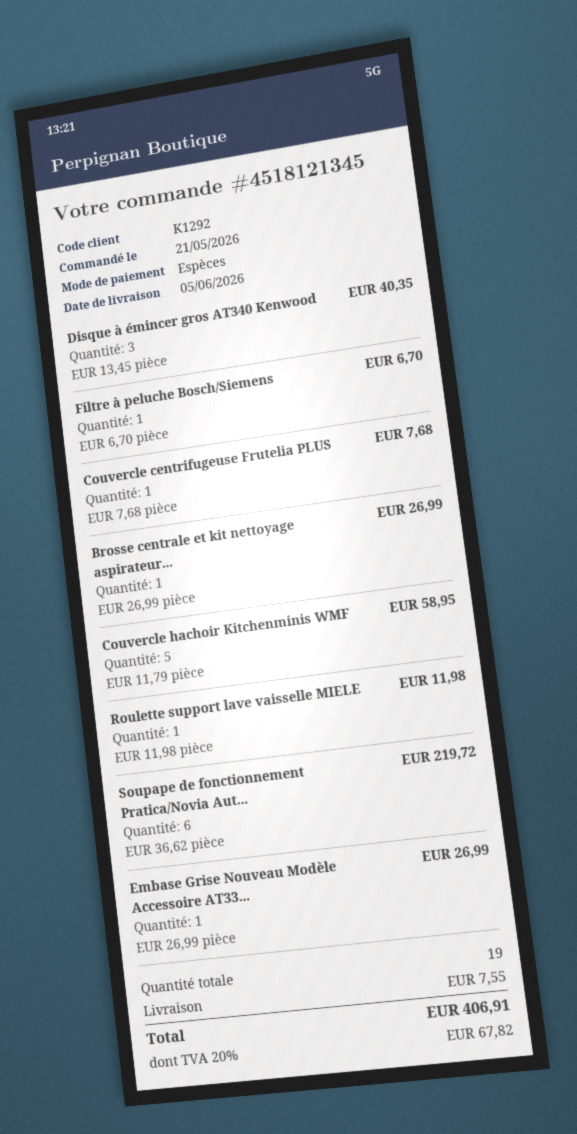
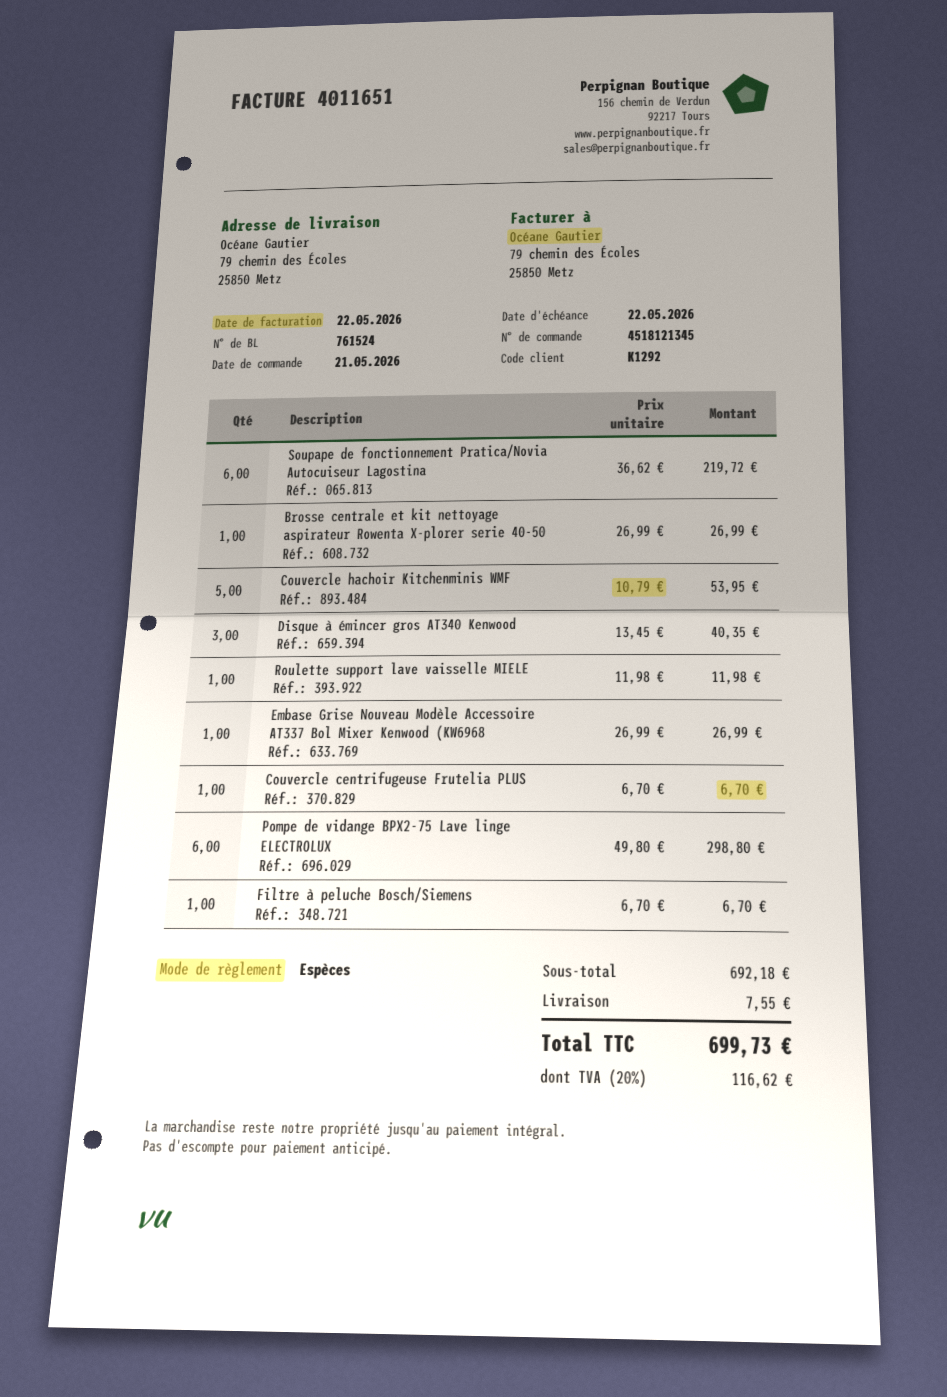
Couvercle centrifugeuse Frutelia PLUS: 1 x 7.68 = 7.68 -> 1 x 6.70 = 6.70
Couvercle hachoir Kitchenminis WMF: 5 x 11.79 = 58.95 -> 5 x 10.79 = 53.95
Pompe de vidange BPX2-75 Lave linge ELECTROLUX: none -> 6 x 49.80 = 298.80
tax: 20% = 67.82 -> 20% = 116.62
total: 406.91 -> 699.73

